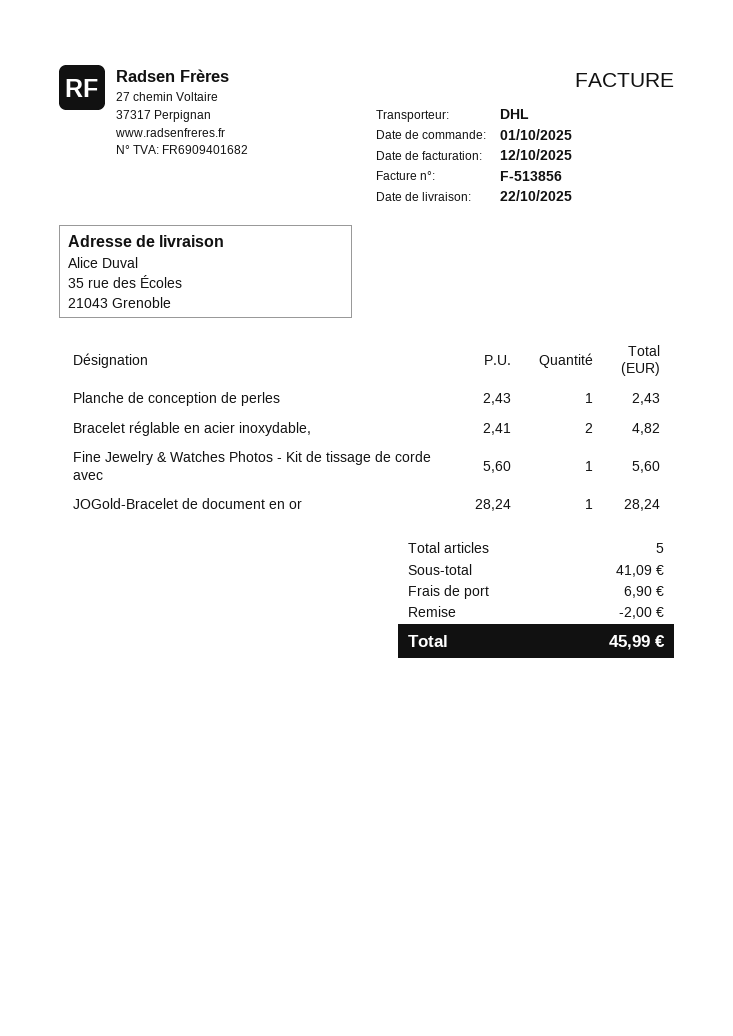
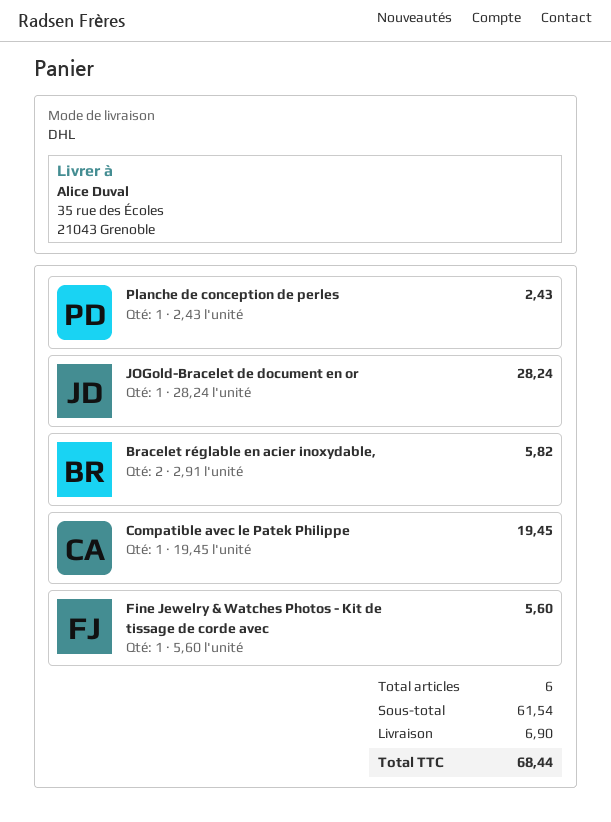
Bracelet réglable en acier inoxydable,: 2 x 2.41 = 4.82 -> 2 x 2.91 = 5.82
Compatible avec le Patek Philippe: none -> 1 x 19.45 = 19.45
total quantity: 5 -> 6
subtotal: 41.09 -> 61.54
discount: 2.00 -> none
total: 45.99 -> 68.44

